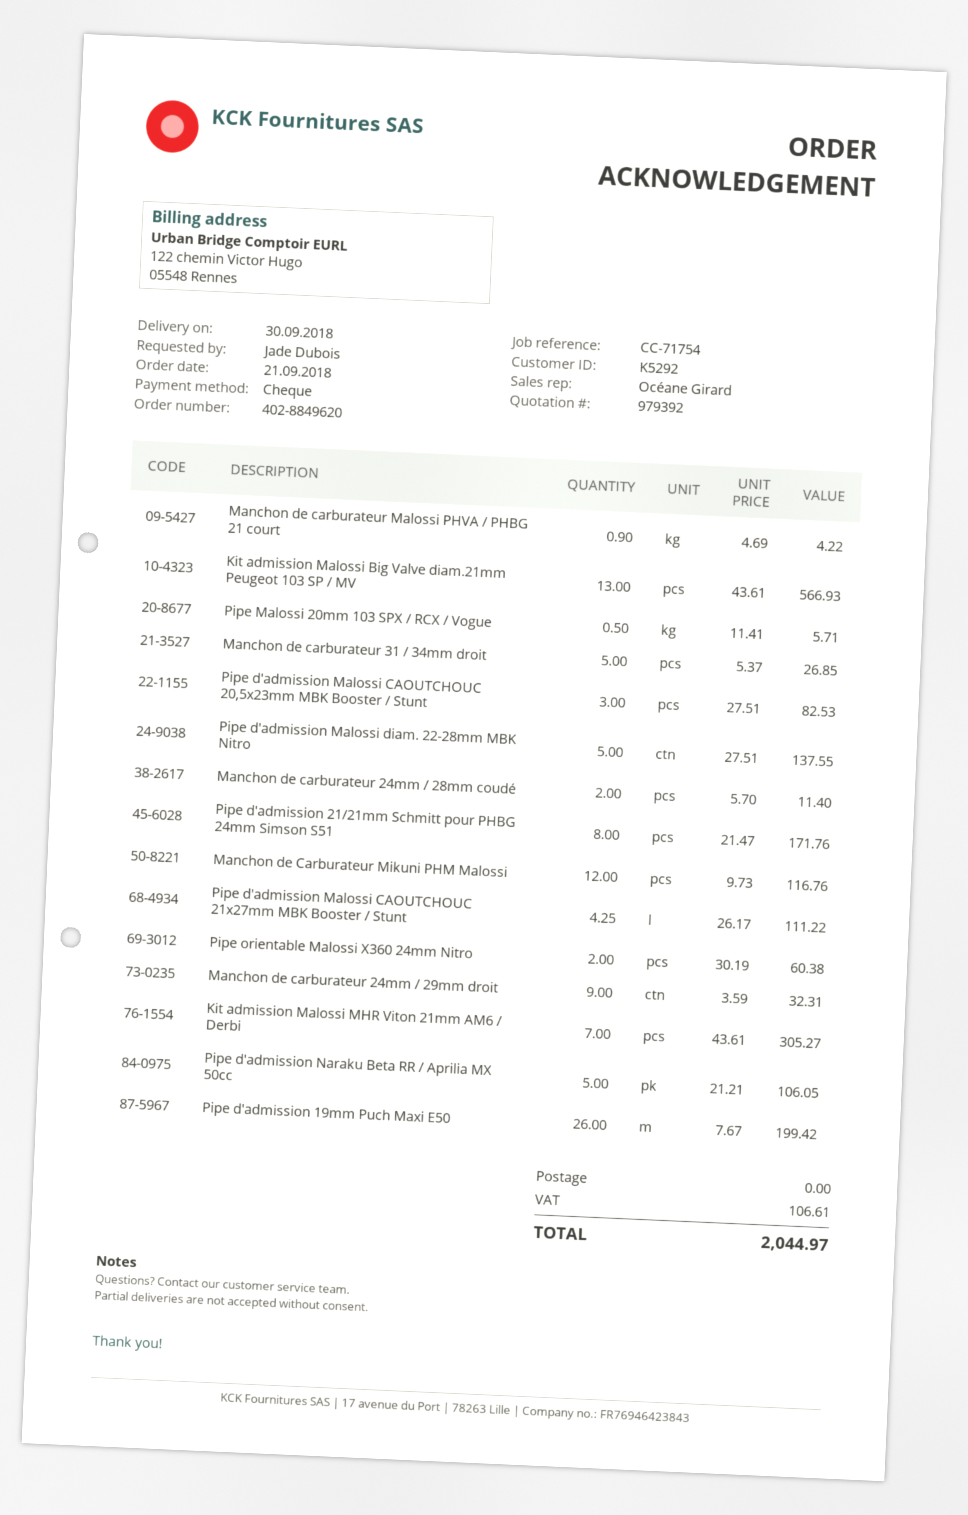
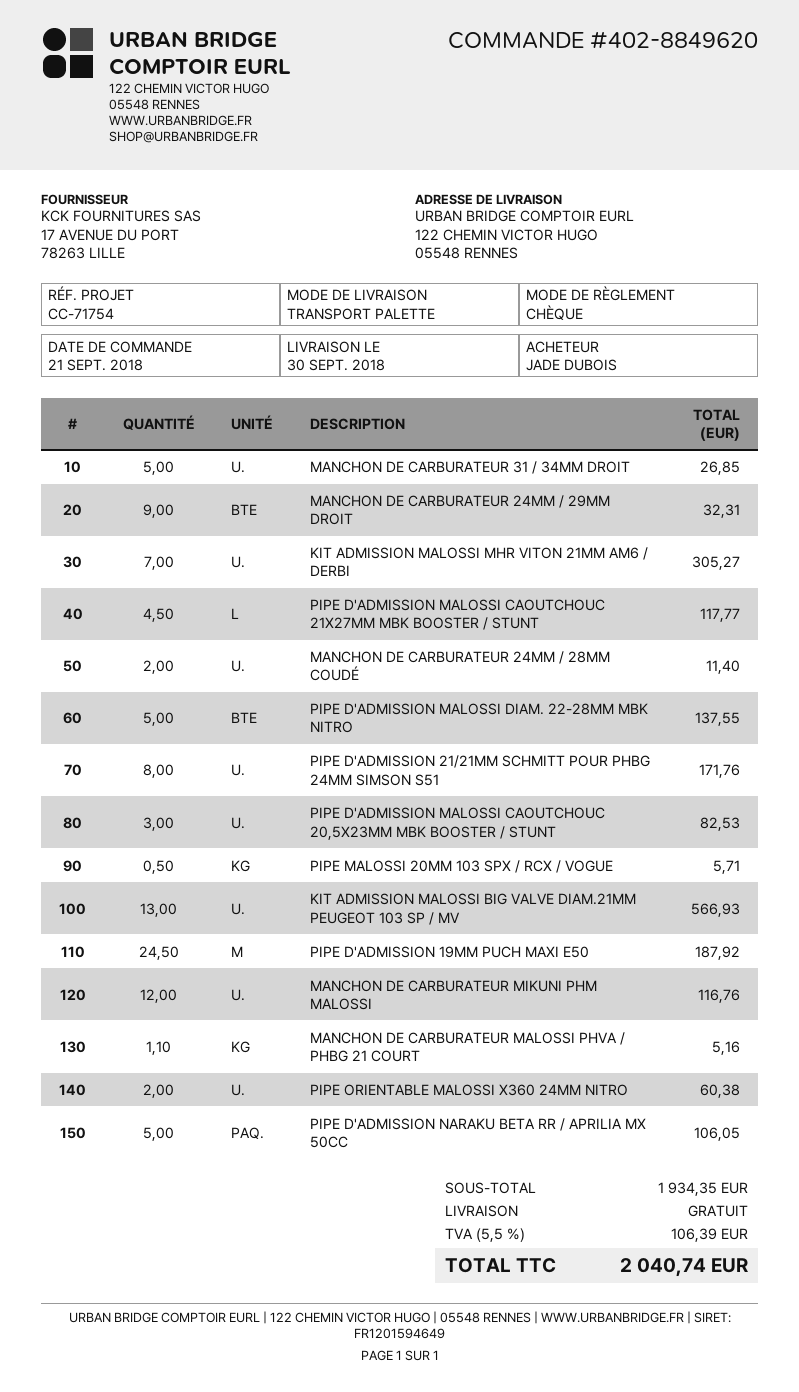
Manchon de carburateur Malossi PHVA / PHBG 21 court: 0.9 for 4.22 -> 1.1 for 5.16
Pipe d'admission Malossi CAOUTCHOUC 21x27mm MBK Booster / Stunt: 4.25 for 111.22 -> 4.5 for 117.77
Pipe d'admission 19mm Puch Maxi E50: 26 for 199.42 -> 24.5 for 187.92
tax: 106.61 -> 106.39
total: 2044.97 -> 2040.74

